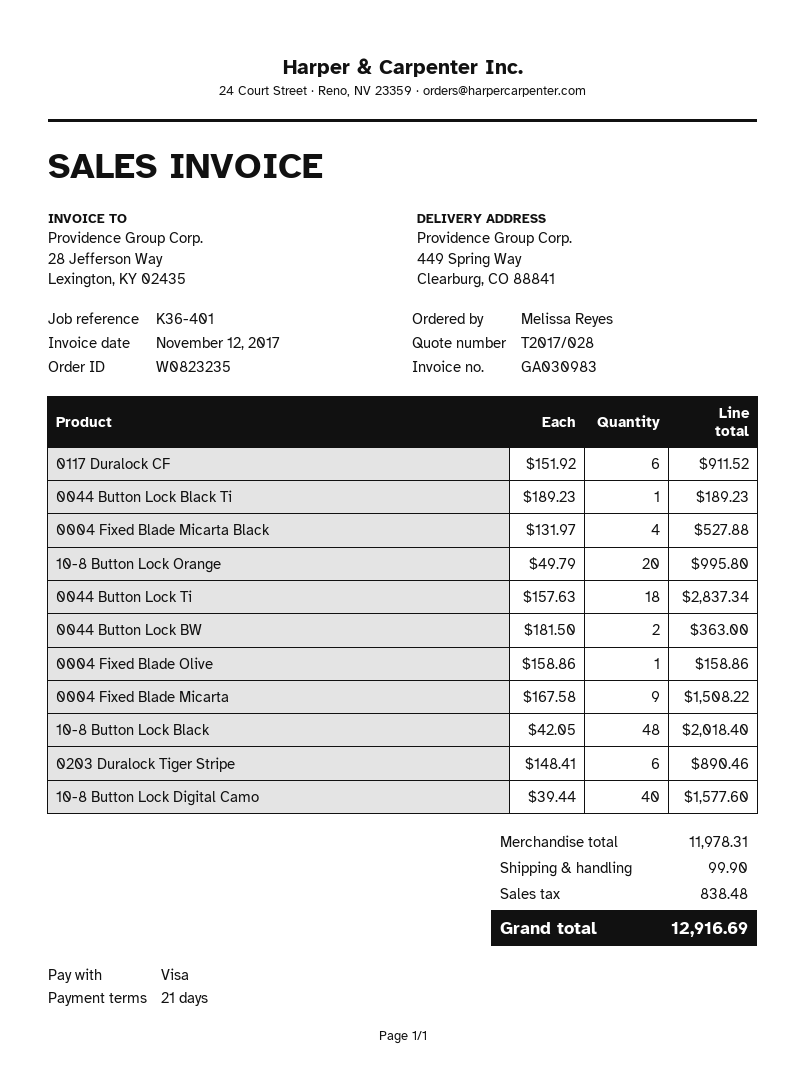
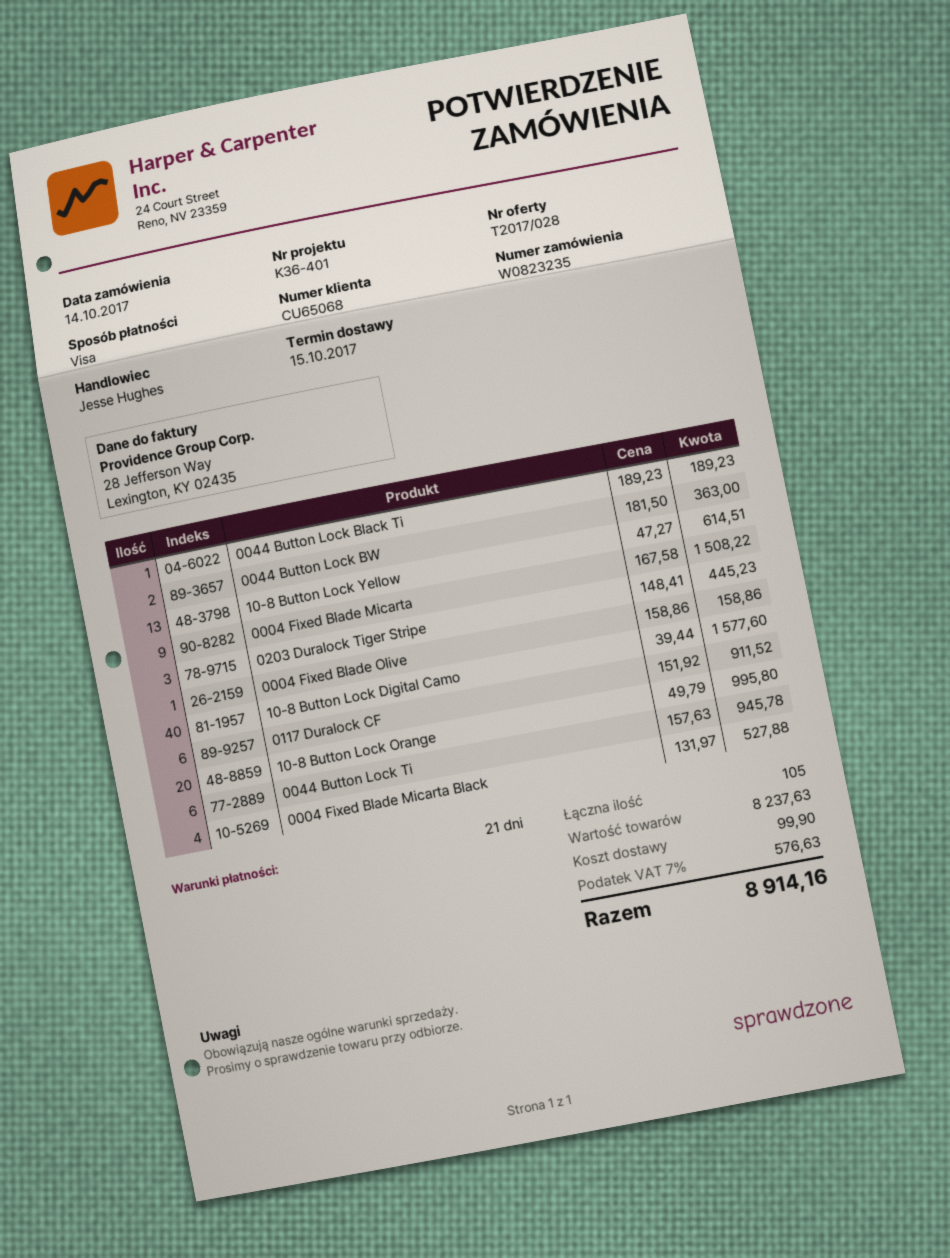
0044 Button Lock Ti: 18 x 157.63 = 2837.34 -> 6 x 157.63 = 945.78
10-8 Button Lock Black: 48 x 42.05 = 2018.40 -> none
0203 Duralock Tiger Stripe: 6 x 148.41 = 890.46 -> 3 x 148.41 = 445.23
10-8 Button Lock Yellow: none -> 13 x 47.27 = 614.51
subtotal: 11978.31 -> 8237.63
tax: 838.48 -> 576.63
total: 12916.69 -> 8914.16

